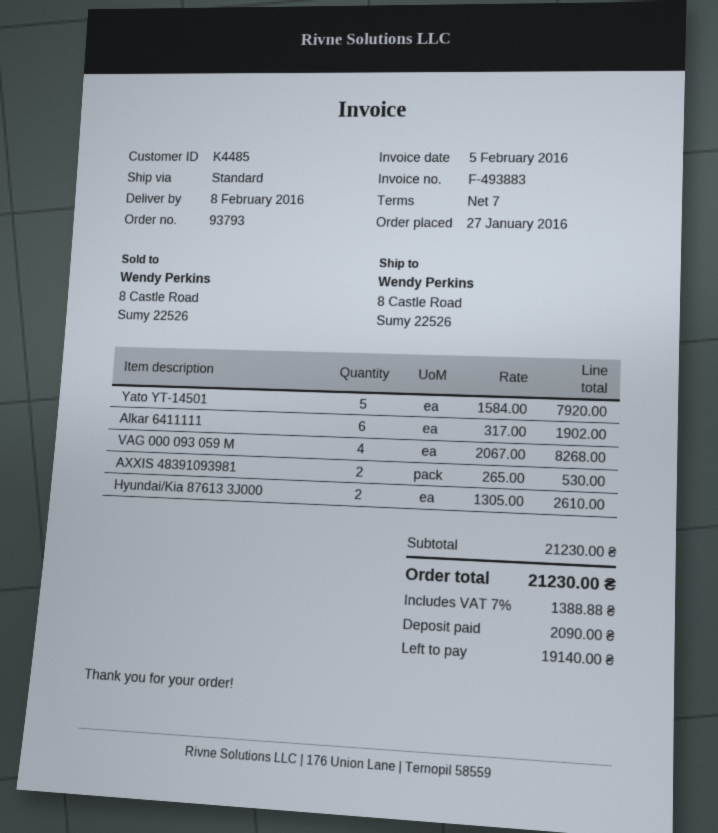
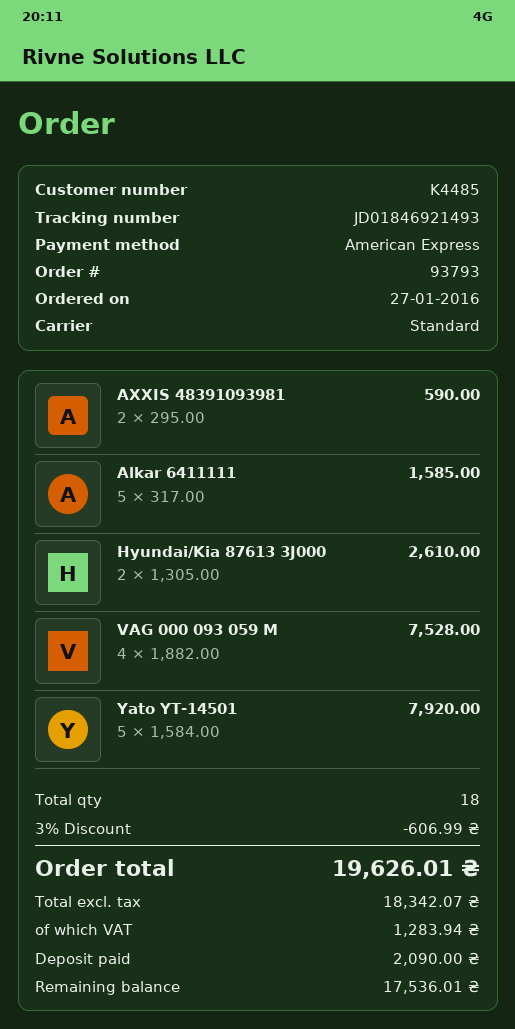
Alkar 6411111: 6 x 317.00 = 1902.00 -> 5 x 317.00 = 1585.00
VAG 000 093 059 M: 4 x 2067.00 = 8268.00 -> 4 x 1882.00 = 7528.00
AXXIS 48391093981: 2 x 265.00 = 530.00 -> 2 x 295.00 = 590.00
discount: none -> 3% = 606.99
tax: 1388.88 -> 1283.94
total: 21230.00 -> 19626.01
balance: 19140.00 -> 17536.01

